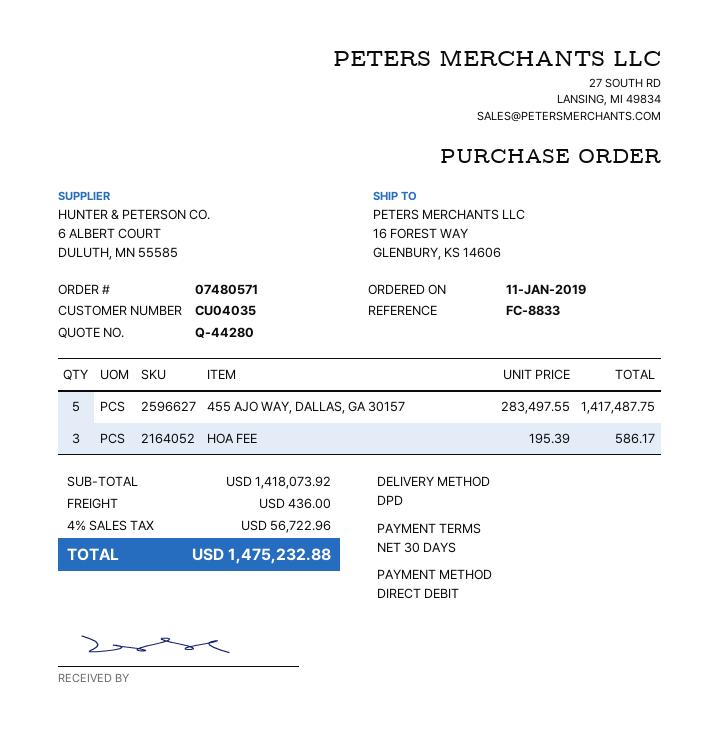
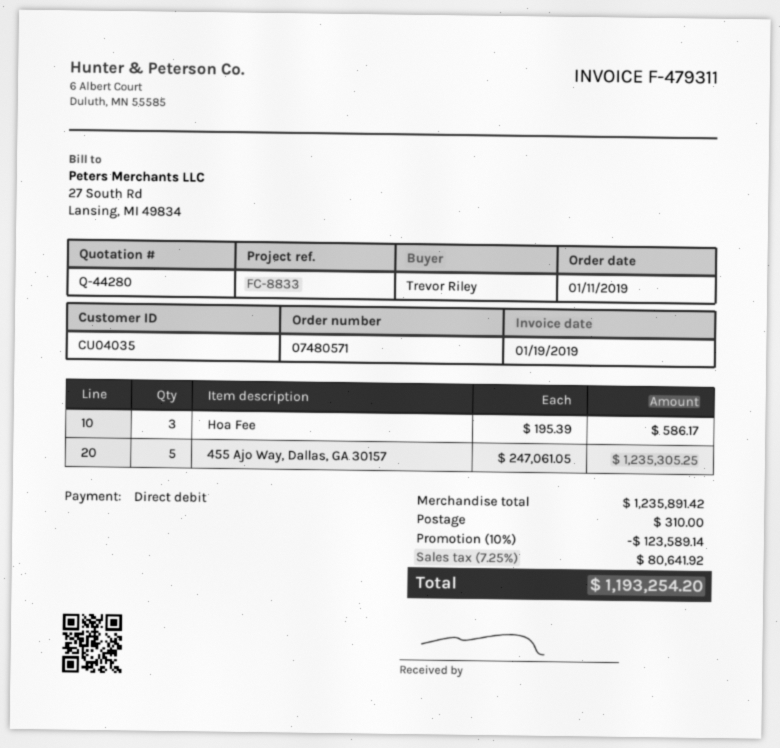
455 AJO WAY, DALLAS, GA 30157: 5 x 283497.55 = 1417487.75 -> 5 x 247061.05 = 1235305.25
subtotal: 1418073.92 -> 1235891.42
discount: none -> 10% = 123589.14
shipping: 436.00 -> 310.00
tax: 4% = 56722.96 -> 7.25% = 80641.92
total: 1475232.88 -> 1193254.20

